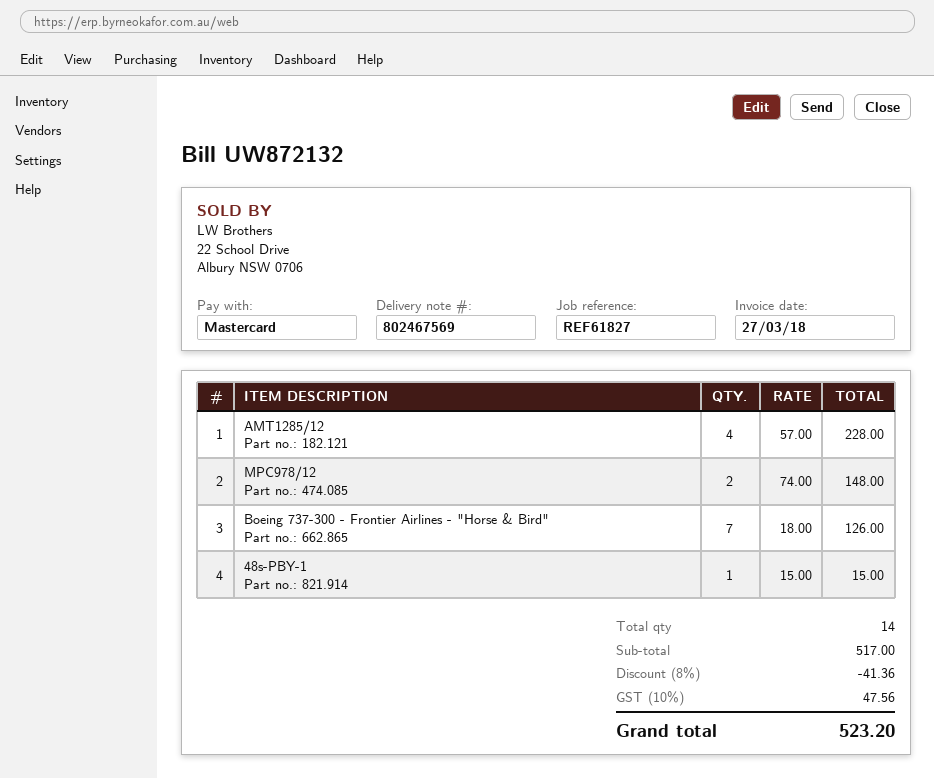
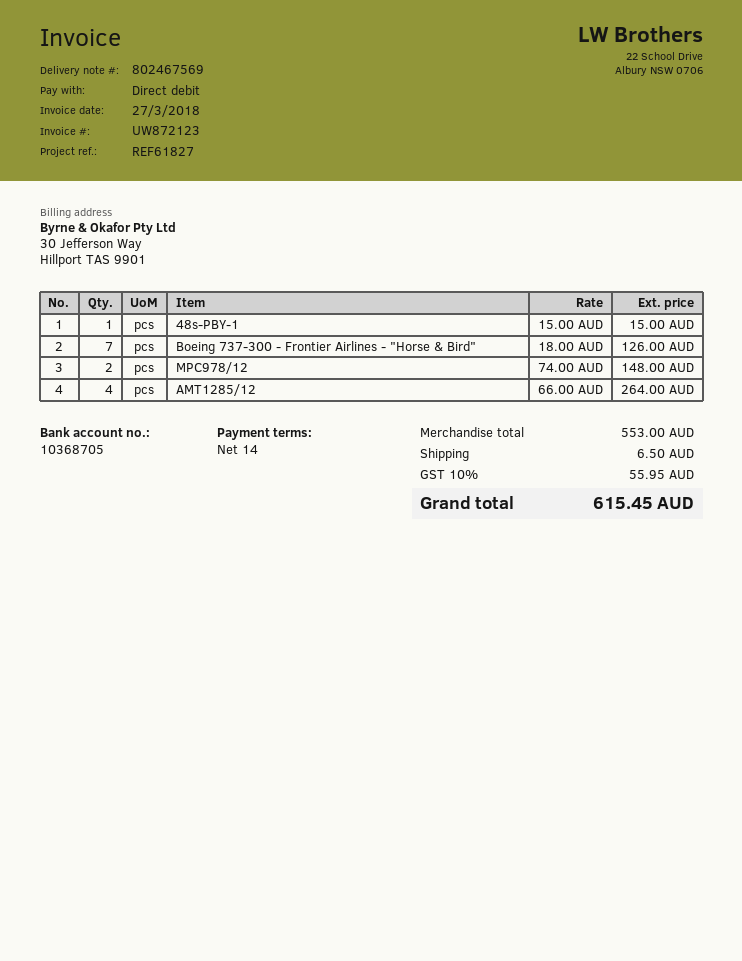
invoice number: UW872132 -> UW872123
payment method: Mastercard -> direct debit
AMT1285/12: 4 x 57.00 = 228.00 -> 4 x 66.00 = 264.00
subtotal: 517.00 -> 553.00
discount: 8% = 41.36 -> none
shipping: none -> 6.50
tax: 10% = 47.56 -> 10% = 55.95
total: 523.20 -> 615.45

